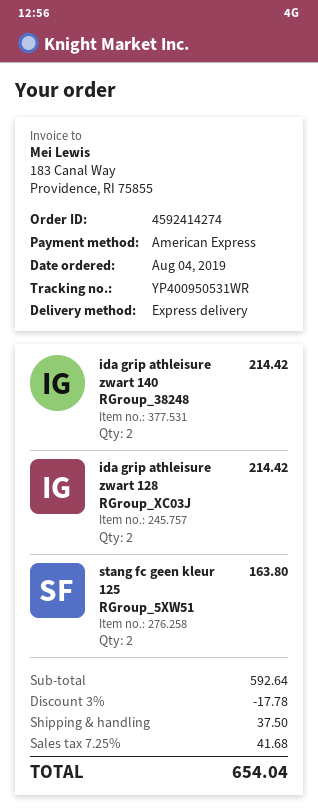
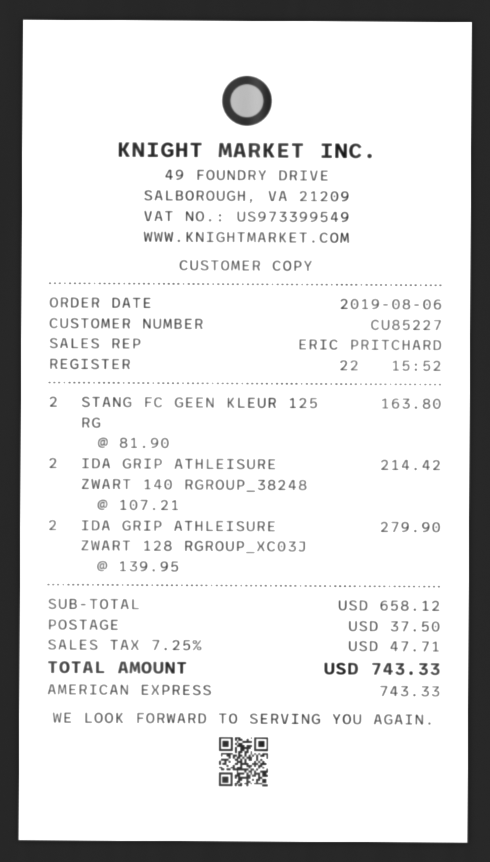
order date: 2019-08-04 -> 2019-08-06
ida grip athleisure zwart 128 RGroup_XC03J: 2 for 214.42 -> 2 for 279.90
subtotal: 592.64 -> 658.12
discount: 3% = 17.78 -> none
tax: 7.25% = 41.68 -> 7.25% = 47.71
total: 654.04 -> 743.33

